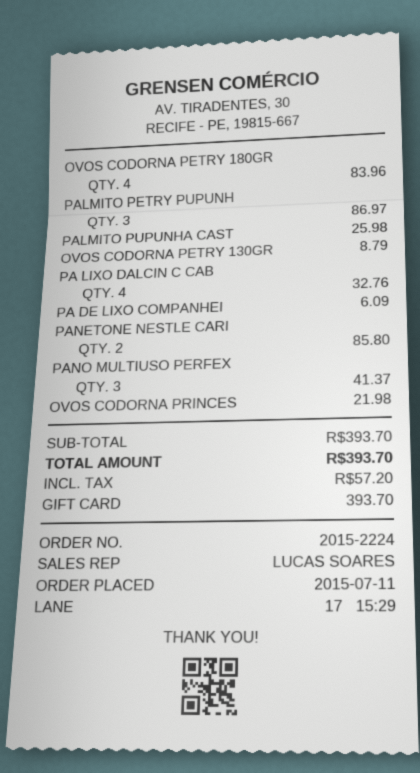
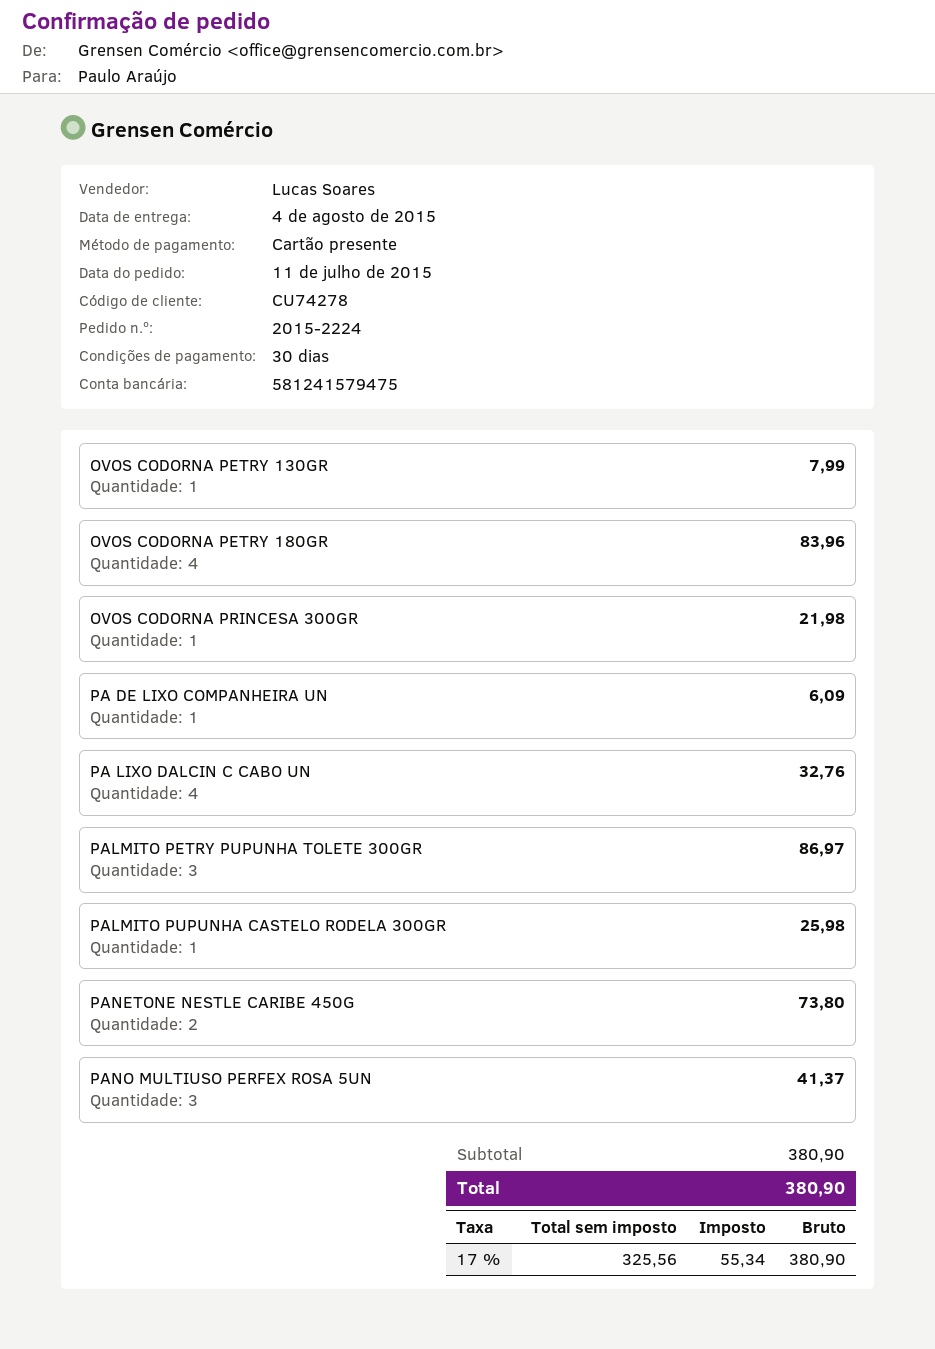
OVOS CODORNA PETRY 130GR: 1 for 8.79 -> 1 for 7.99
PANETONE NESTLE CARI: 2 for 85.80 -> 2 for 73.80
subtotal: 393.70 -> 380.90
tax: 57.20 -> 55.34
total: 393.70 -> 380.90

